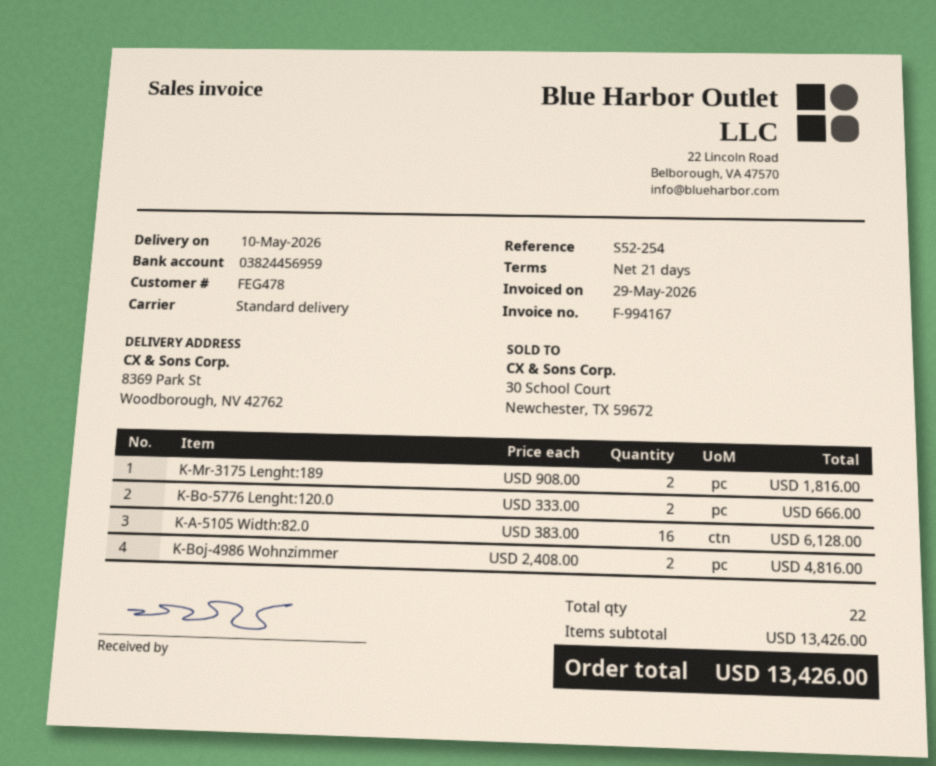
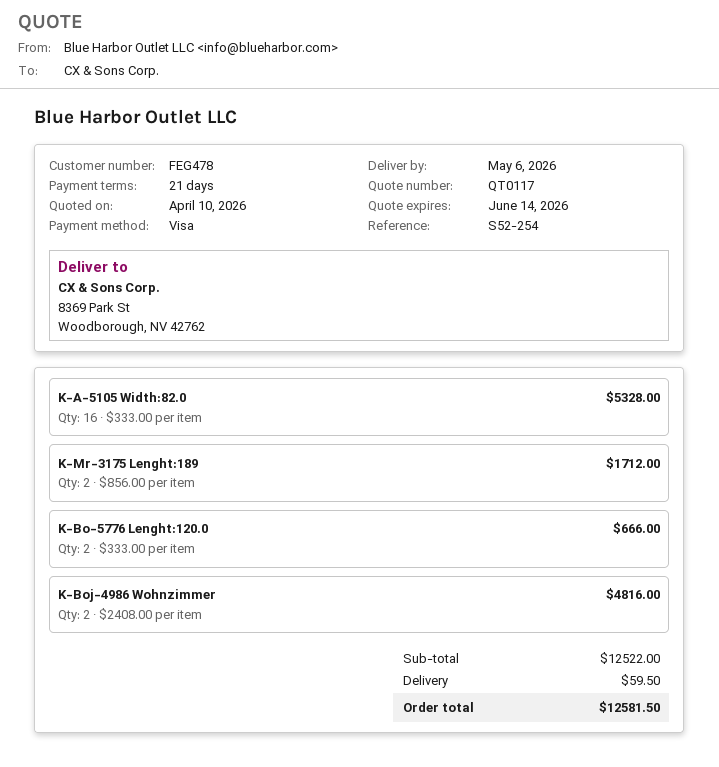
delivery date: 2026-05-10 -> 2026-05-06
K-Mr-3175 Lenght:189: 2 x 908.00 = 1816.00 -> 2 x 856.00 = 1712.00
K-A-5105 Width:82.0: 16 x 383.00 = 6128.00 -> 16 x 333.00 = 5328.00
subtotal: 13426.00 -> 12522.00
shipping: none -> 59.50
total: 13426.00 -> 12581.50

